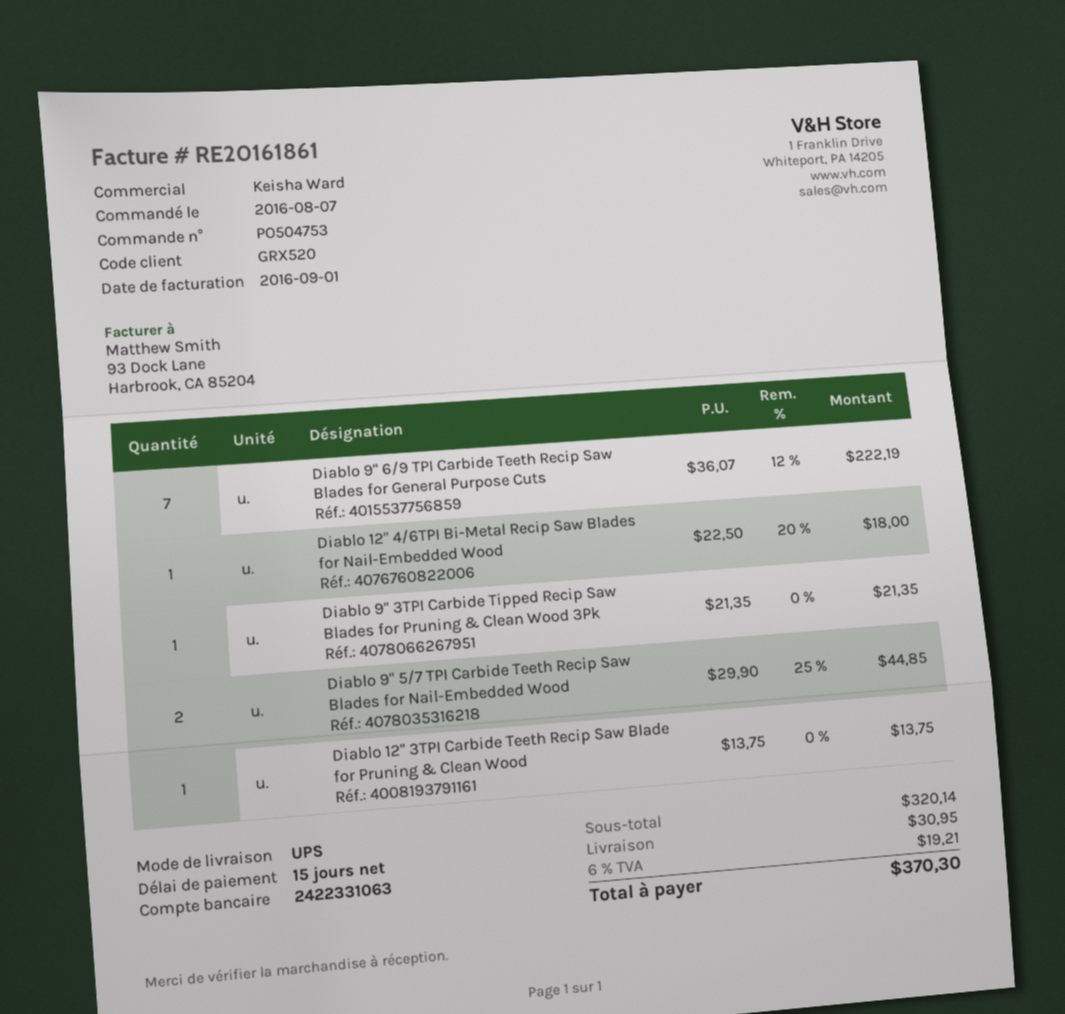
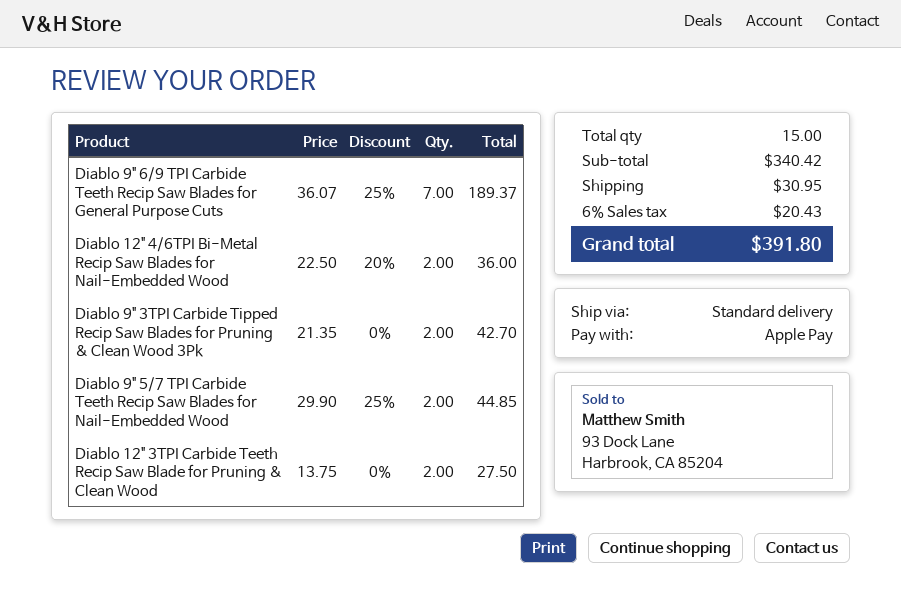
shipping method: UPS -> standard
Diablo 9" 6/9 TPI Carbide Teeth Recip Saw Blades for General Purpose Cuts: 7 x 36.07 - 12% = 222.19 -> 7 x 36.07 - 25% = 189.37
Diablo 12" 4/6TPI Bi-Metal Recip Saw Blades for Nail-Embedded Wood: 1 x 22.50 - 20% = 18.00 -> 2 x 22.50 - 20% = 36.00
Diablo 9" 3TPI Carbide Tipped Recip Saw Blades for Pruning & Clean Wood 3Pk: 1 x 21.35 = 21.35 -> 2 x 21.35 = 42.70
Diablo 12" 3TPI Carbide Teeth Recip Saw Blade for Pruning & Clean Wood: 1 x 13.75 = 13.75 -> 2 x 13.75 = 27.50
subtotal: 320.14 -> 340.42
tax: 6% = 19.21 -> 6% = 20.43
total: 370.30 -> 391.80

